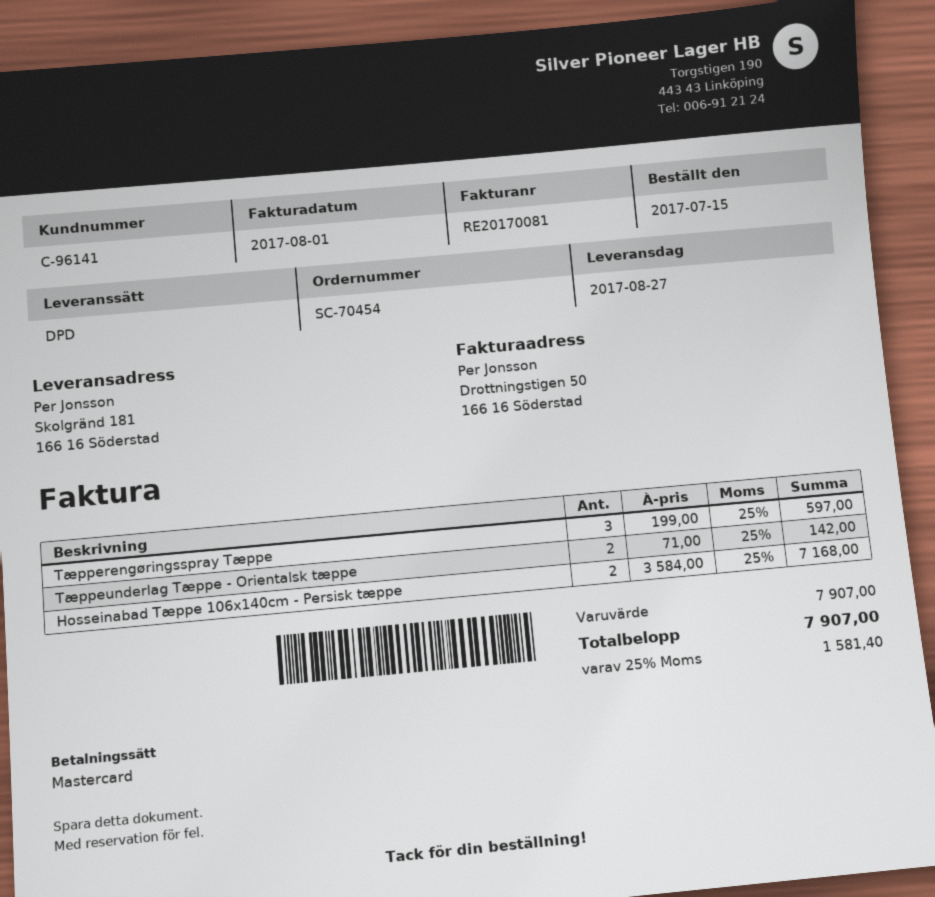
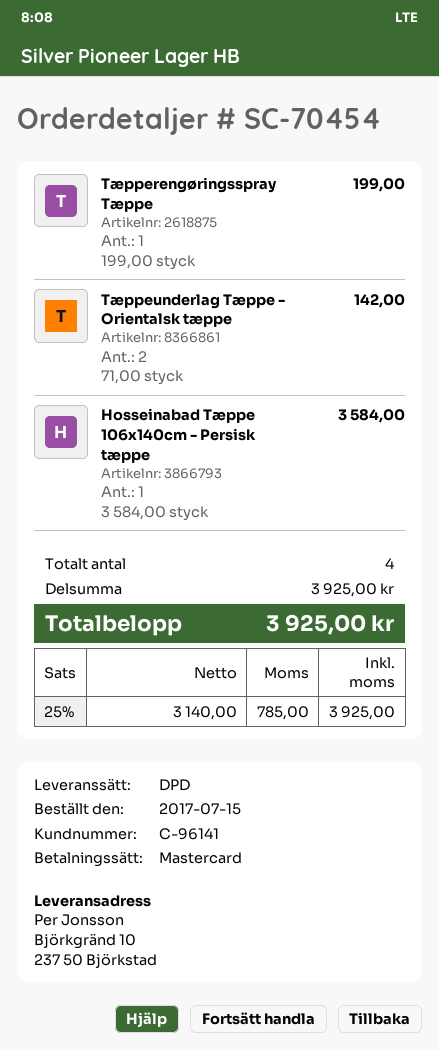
ship to: Skolgränd 181, 166 16 Söderstad -> Björkgränd 10, 237 50 Björkstad
Tæpperengøringsspray Tæppe: 3 x 199.00 = 597.00 -> 1 x 199.00 = 199.00
Hosseinabad Tæppe 106x140cm - Persisk tæppe: 2 x 3584.00 = 7168.00 -> 1 x 3584.00 = 3584.00
subtotal: 7907.00 -> 3925.00
tax: 25% = 1581.40 -> 25% = 785.00
total: 7907.00 -> 3925.00

